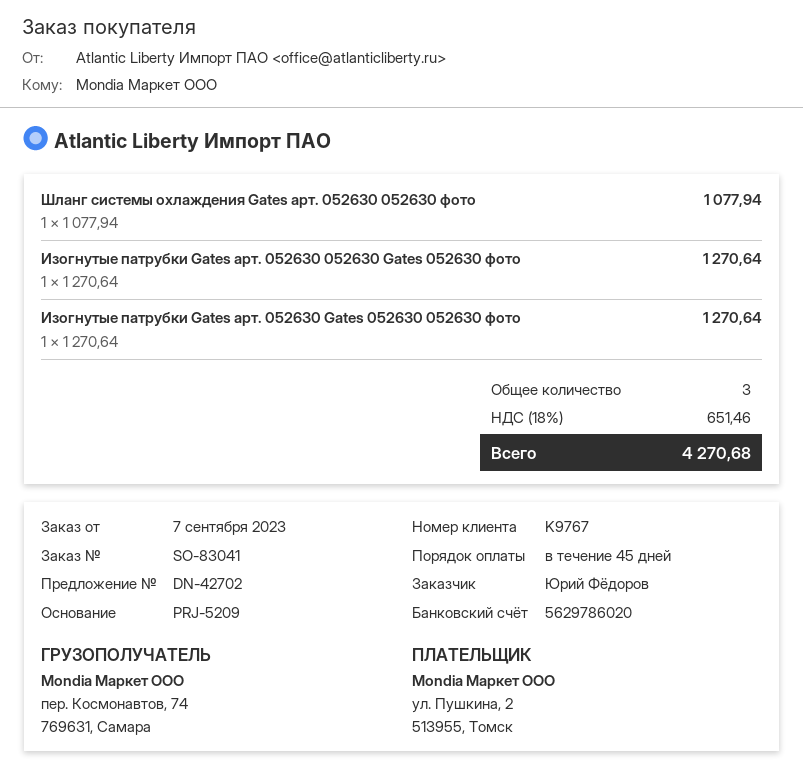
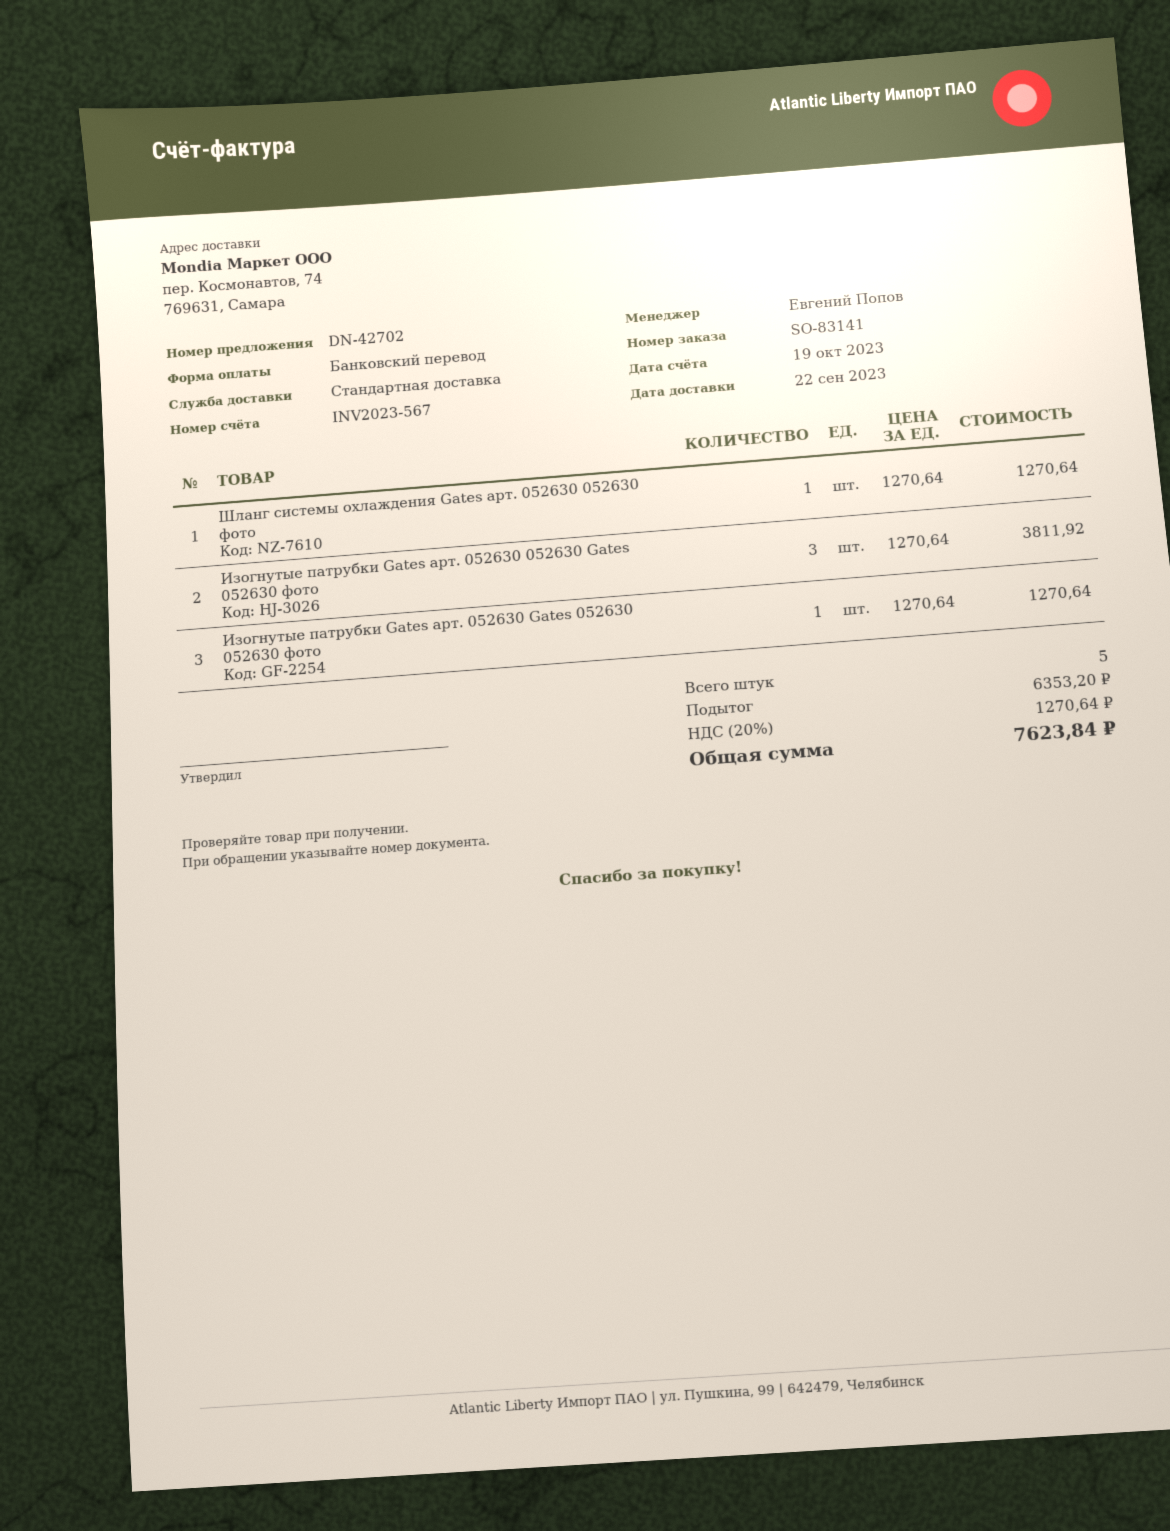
order number: SO-83041 -> SO-83141
Шланг системы охлаждения Gates арт. 052630 052630 фото: 1 x 1077.94 = 1077.94 -> 1 x 1270.64 = 1270.64
Изогнутые патрубки Gates арт. 052630 052630 Gates 052630 фото: 1 x 1270.64 = 1270.64 -> 3 x 1270.64 = 3811.92
total quantity: 3 -> 5
tax: 18% = 651.46 -> 20% = 1270.64
total: 4270.68 -> 7623.84

